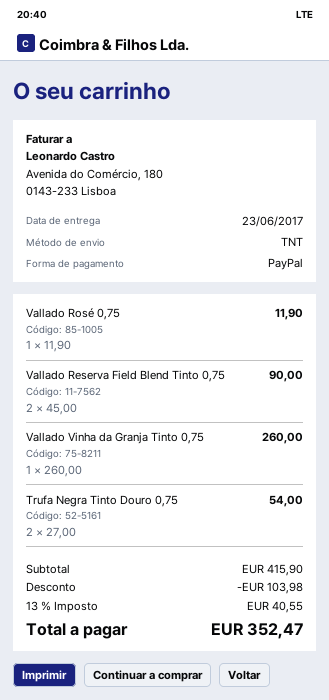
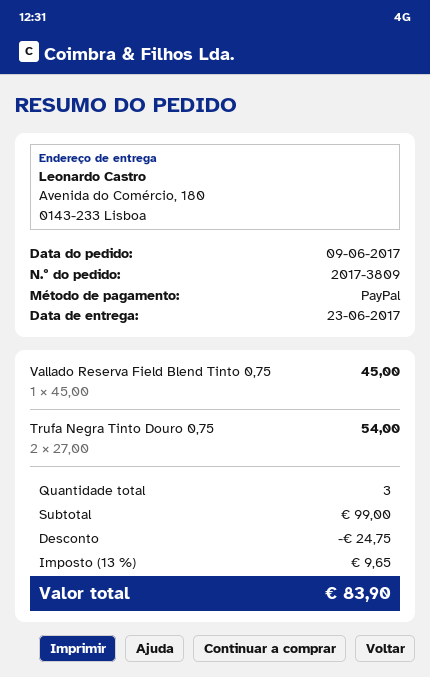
Vallado Rosé 0,75: 1 x 11.90 = 11.90 -> none
Vallado Reserva Field Blend Tinto 0,75: 2 x 45.00 = 90.00 -> 1 x 45.00 = 45.00
Vallado Vinha da Granja Tinto 0,75: 1 x 260.00 = 260.00 -> none
subtotal: 415.90 -> 99.00
discount: 103.98 -> 24.75
tax: 13% = 40.55 -> 13% = 9.65
total: 352.47 -> 83.90

